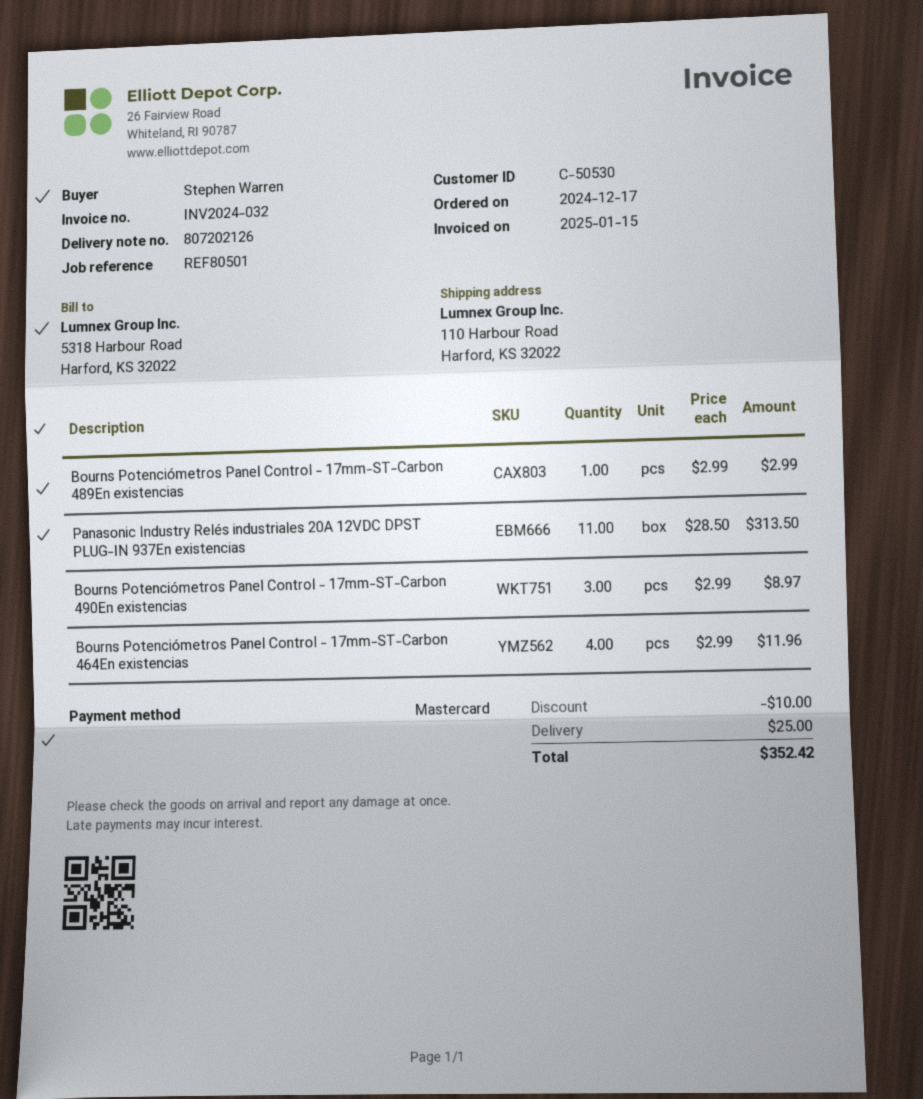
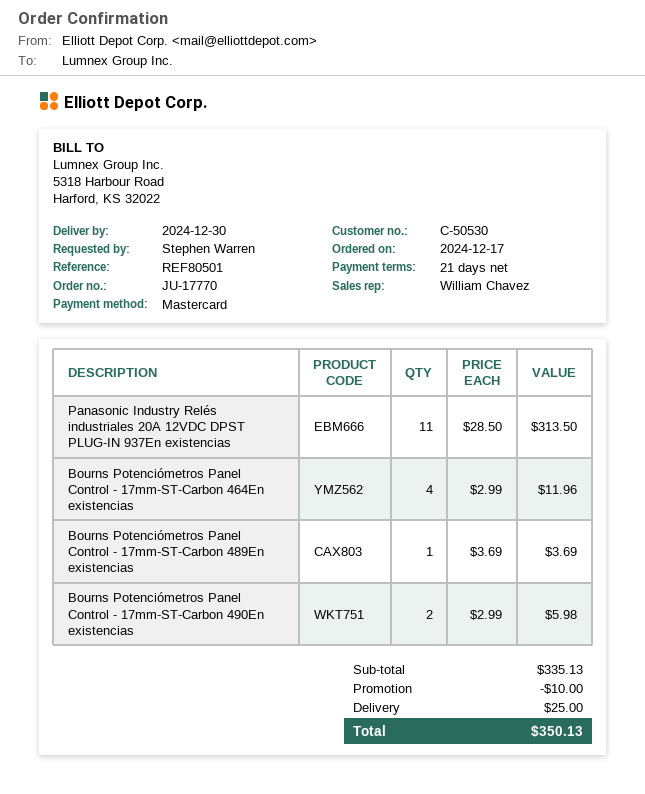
Bourns Potenciómetros Panel Control - 17mm-ST-Carbon 489En existencias: 1 x 2.99 = 2.99 -> 1 x 3.69 = 3.69
Bourns Potenciómetros Panel Control - 17mm-ST-Carbon 490En existencias: 3 x 2.99 = 8.97 -> 2 x 2.99 = 5.98
total: 352.42 -> 350.13

